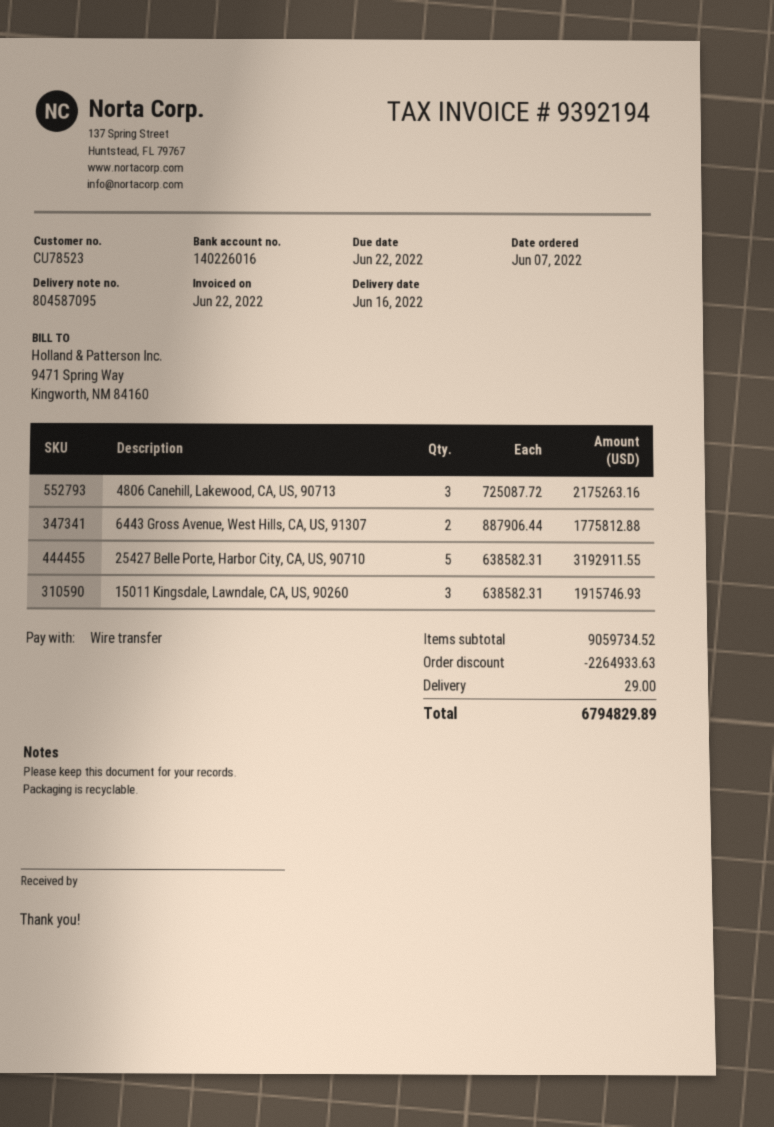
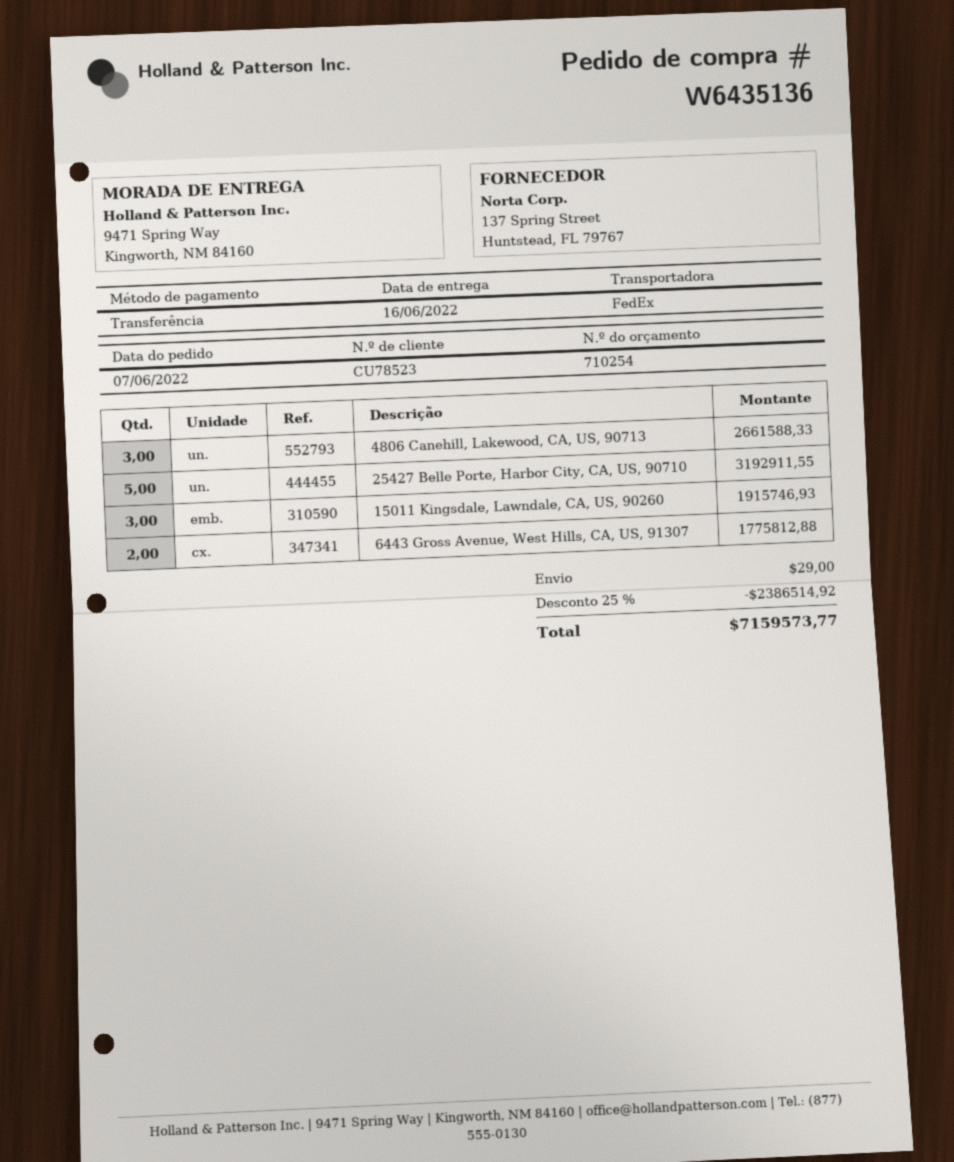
4806 Canehill, Lakewood, CA, US, 90713: 3 for 2175263.16 -> 3 for 2661588.33
discount: 2264933.63 -> 2386514.92
total: 6794829.89 -> 7159573.77

